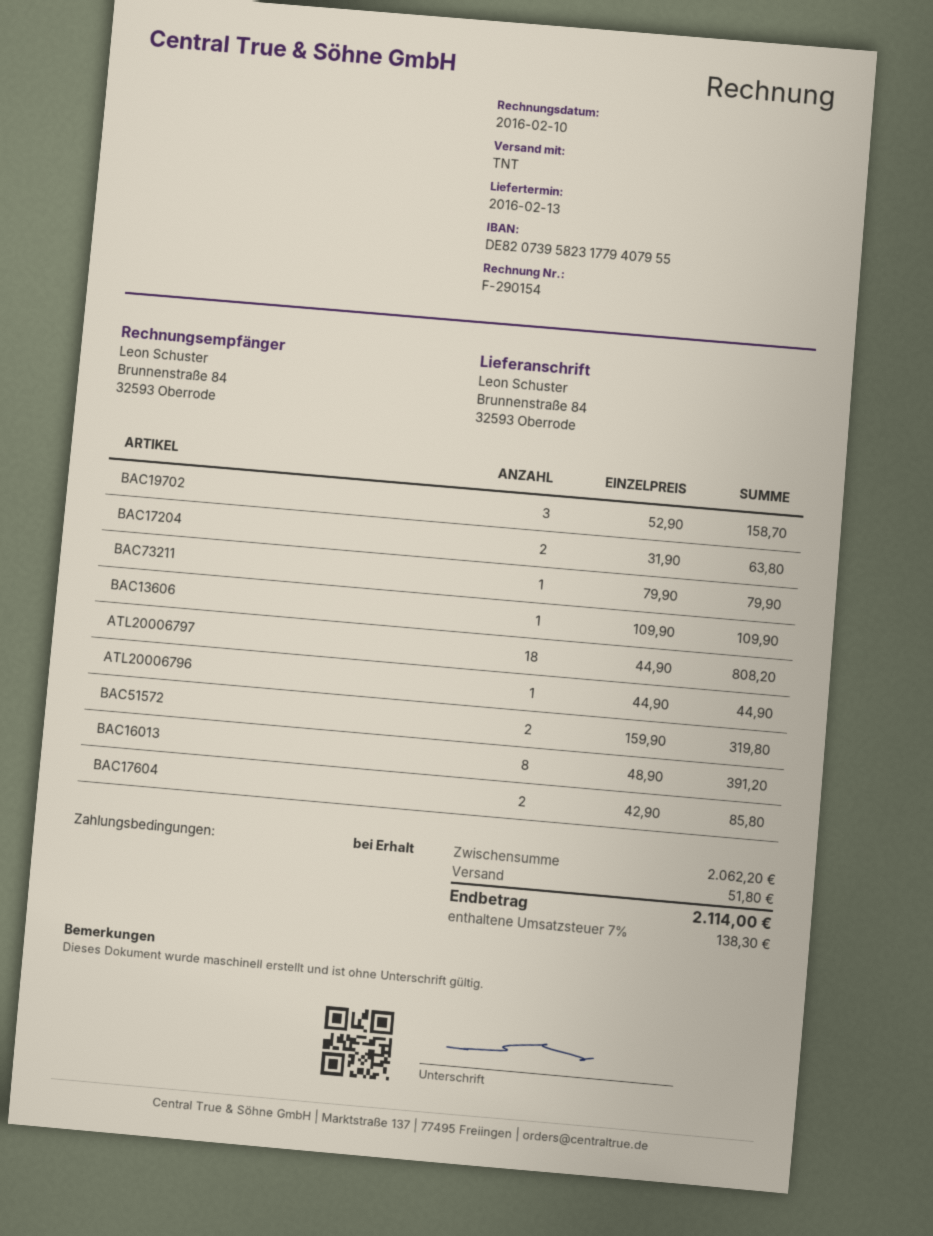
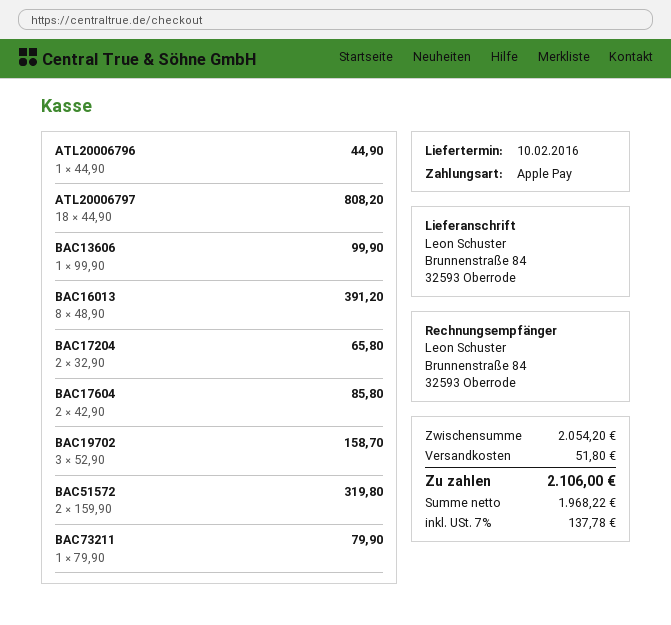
delivery date: 2016-02-13 -> 2016-02-10
BAC17204: 2 x 31.90 = 63.80 -> 2 x 32.90 = 65.80
BAC13606: 1 x 109.90 = 109.90 -> 1 x 99.90 = 99.90
subtotal: 2062.20 -> 2054.20
tax: 7% = 138.30 -> 7% = 137.78
total: 2114.00 -> 2106.00

